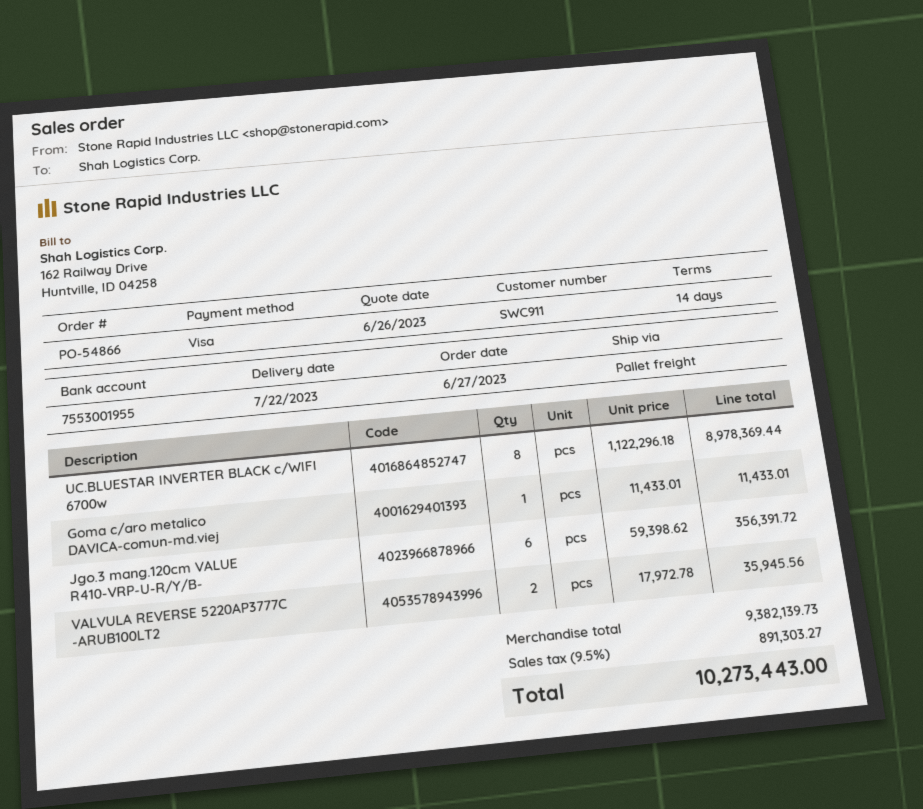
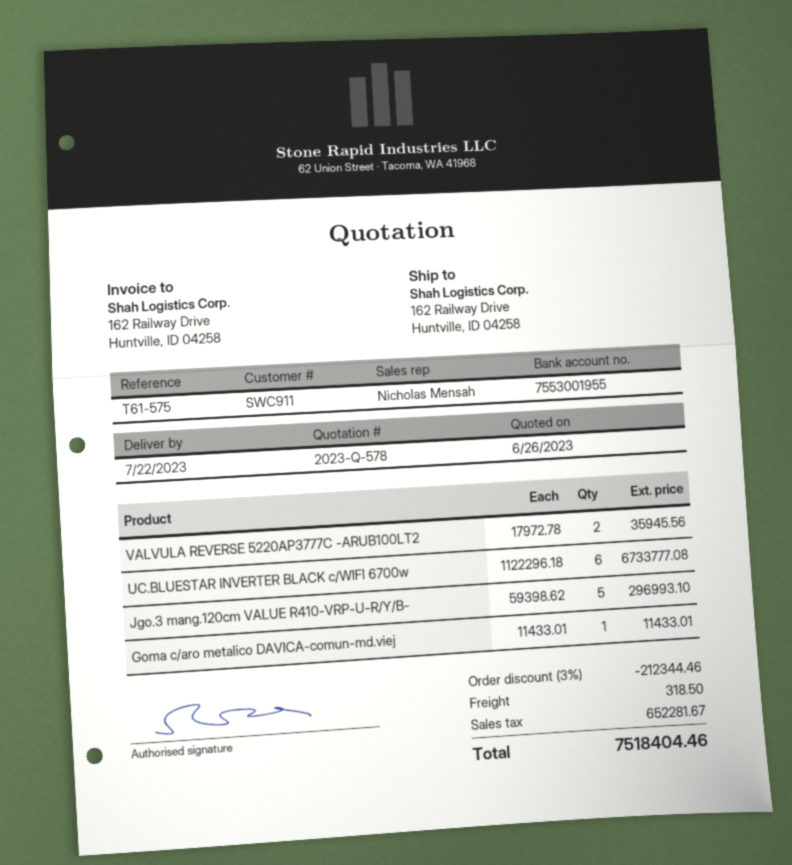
UC.BLUESTAR INVERTER BLACK c/WIFI 6700w: 8 x 1122296.18 = 8978369.44 -> 6 x 1122296.18 = 6733777.08
Jgo.3 mang.120cm VALUE R410-VRP-U-R/Y/B-: 6 x 59398.62 = 356391.72 -> 5 x 59398.62 = 296993.10
discount: none -> 3% = 212344.46
shipping: none -> 318.50
tax: 891303.27 -> 652281.67
total: 10273443.00 -> 7518404.46

